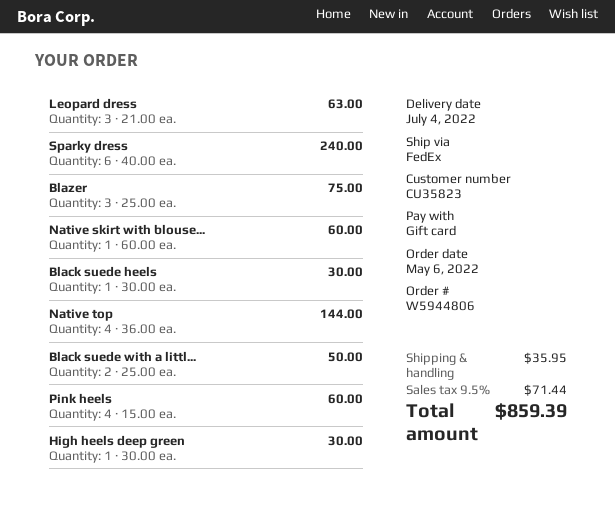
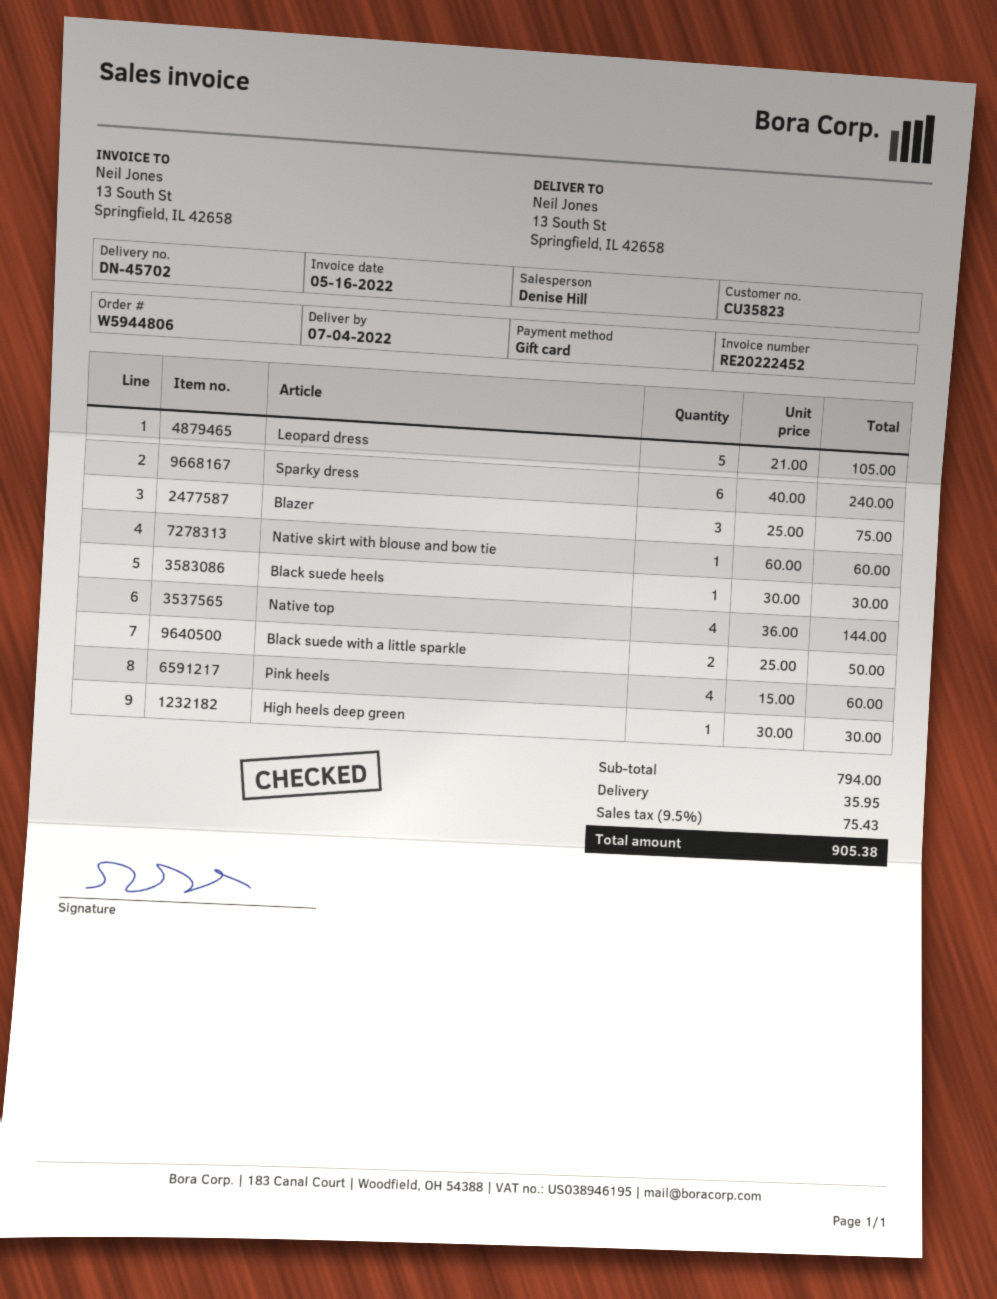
Leopard dress: 3 x 21.00 = 63.00 -> 5 x 21.00 = 105.00
tax: 9.5% = 71.44 -> 9.5% = 75.43
total: 859.39 -> 905.38

